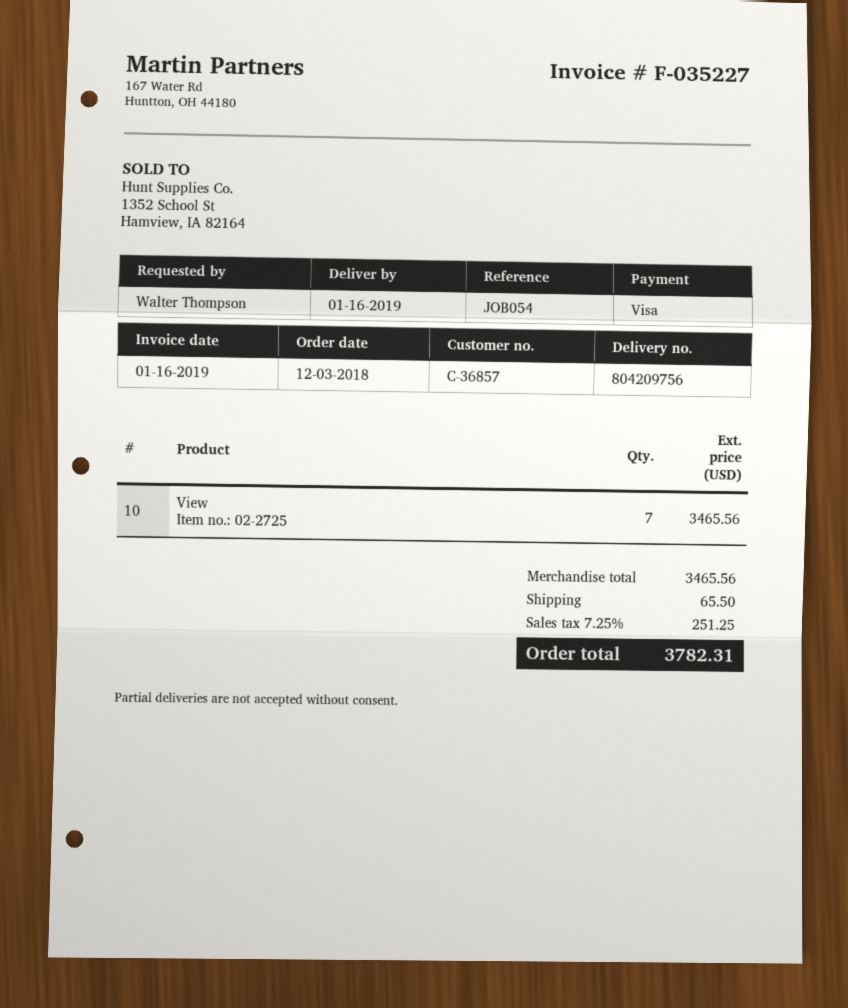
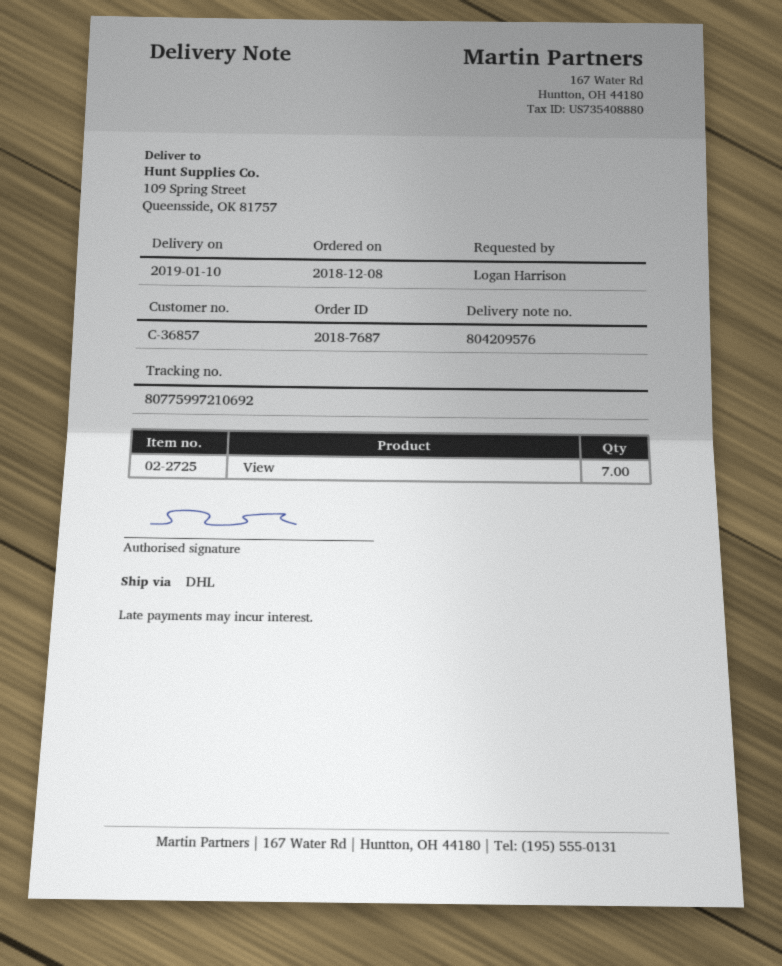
order date: 2018-12-03 -> 2018-12-08
delivery note number: 804209756 -> 804209576
delivery date: 2019-01-16 -> 2019-01-10
ordered by: Walter Thompson -> Logan Harrison

